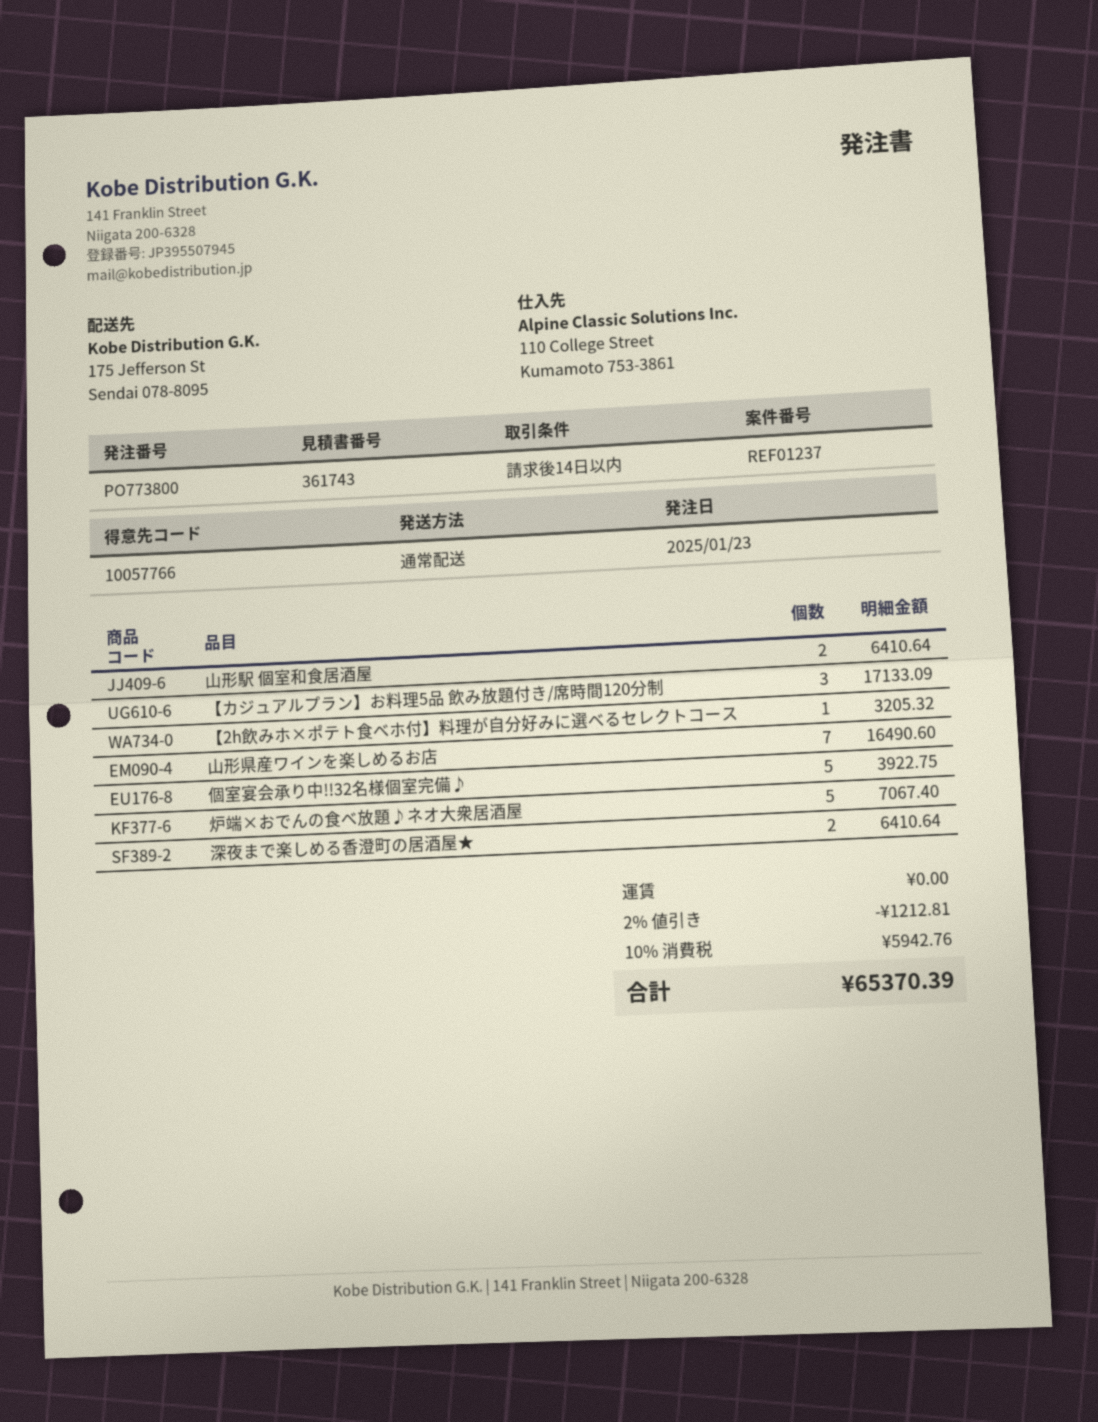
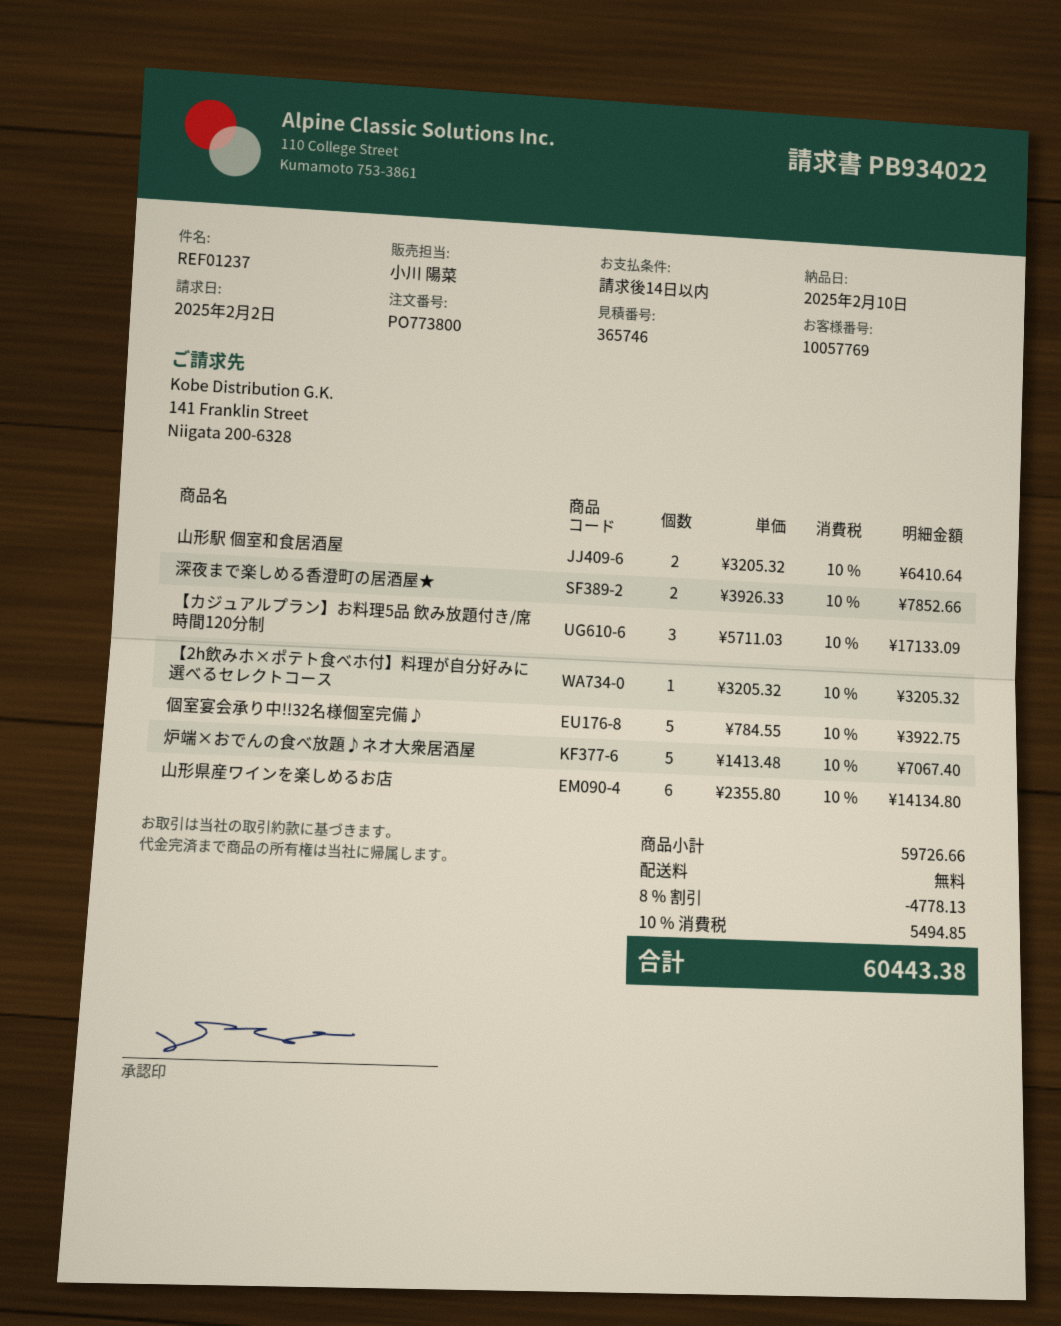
quote number: 361743 -> 365746
customer number: 10057766 -> 10057769
山形県産ワインを楽しめるお店: 7 for 16490.60 -> 6 for 14134.80
深夜まで楽しめる香澄町の居酒屋★: 2 for 6410.64 -> 2 for 7852.66
discount: 2% = 1212.81 -> 8% = 4778.13
tax: 10% = 5942.76 -> 10% = 5494.85
total: 65370.39 -> 60443.38

